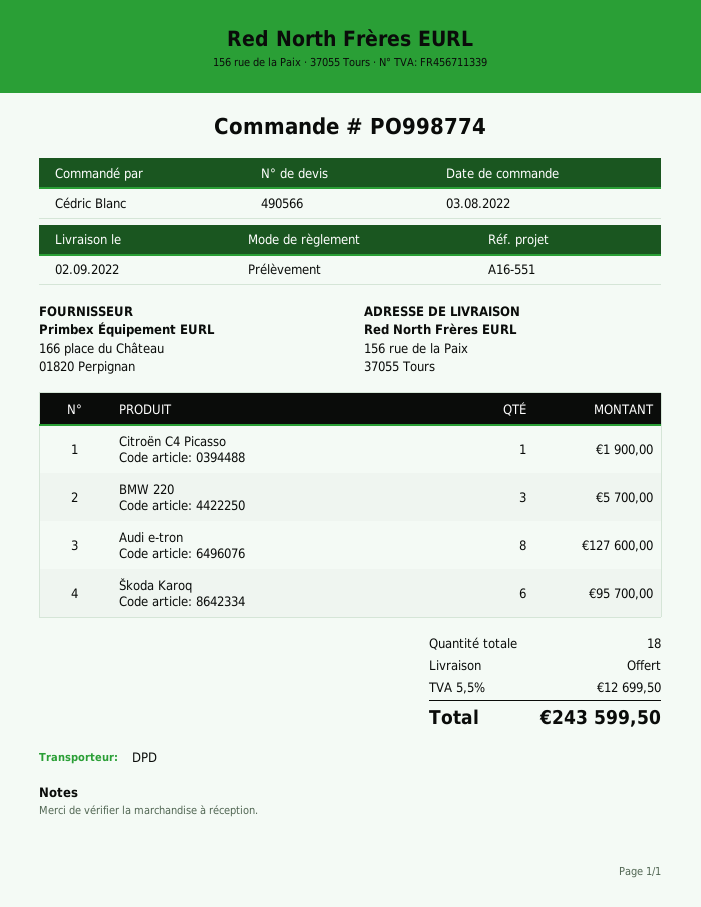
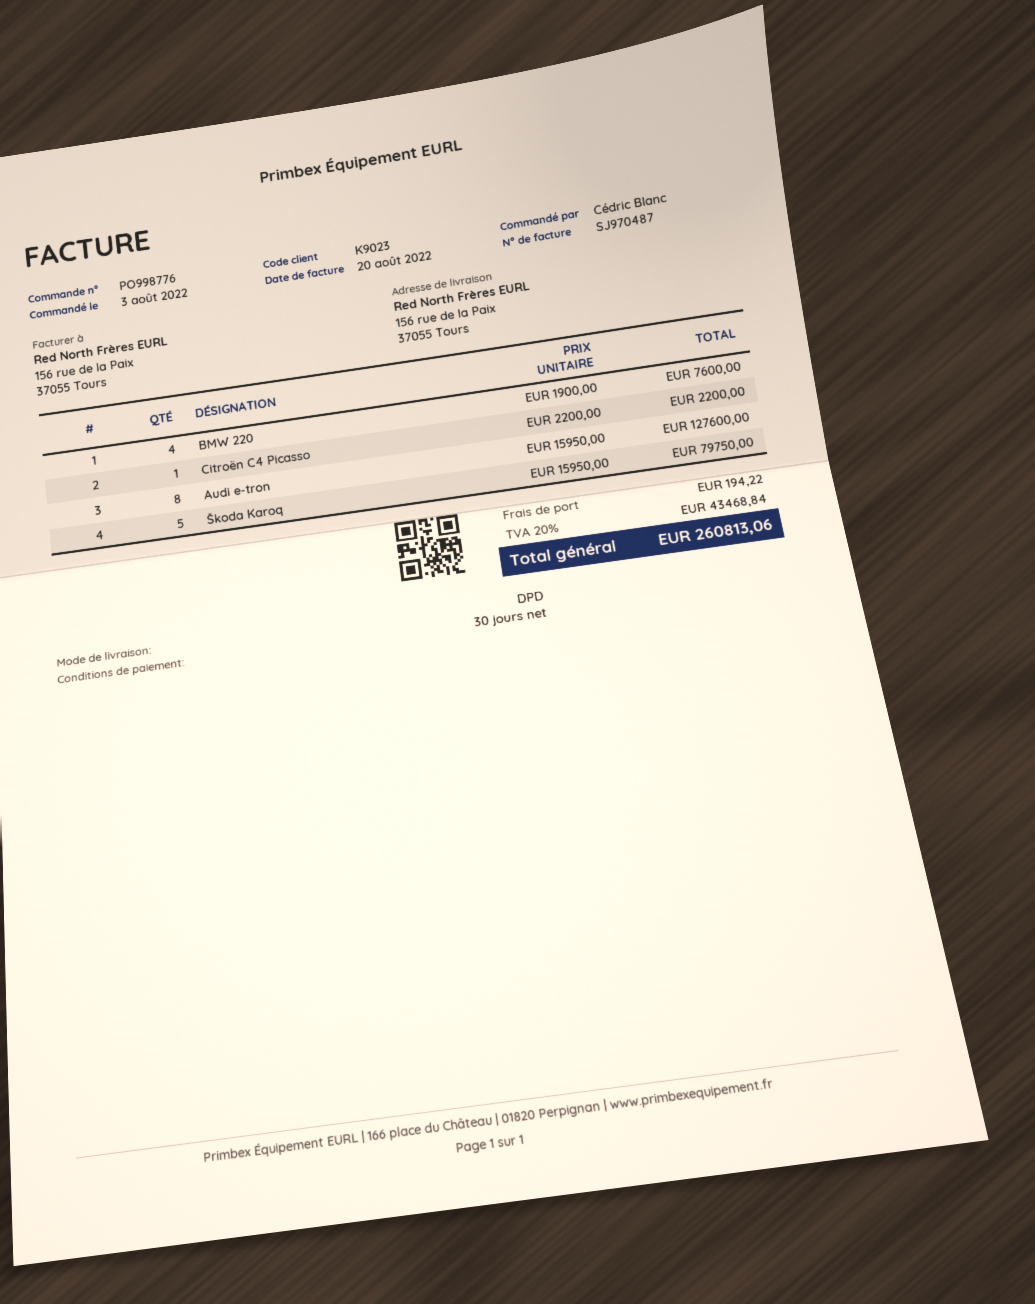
order number: PO998774 -> PO998776
Citroën C4 Picasso: 1 for 1900.00 -> 1 for 2200.00
BMW 220: 3 for 5700.00 -> 4 for 7600.00
Škoda Karoq: 6 for 95700.00 -> 5 for 79750.00
shipping: 0.00 -> 194.22
tax: 5.5% = 12699.50 -> 20% = 43468.84
total: 243599.50 -> 260813.06

